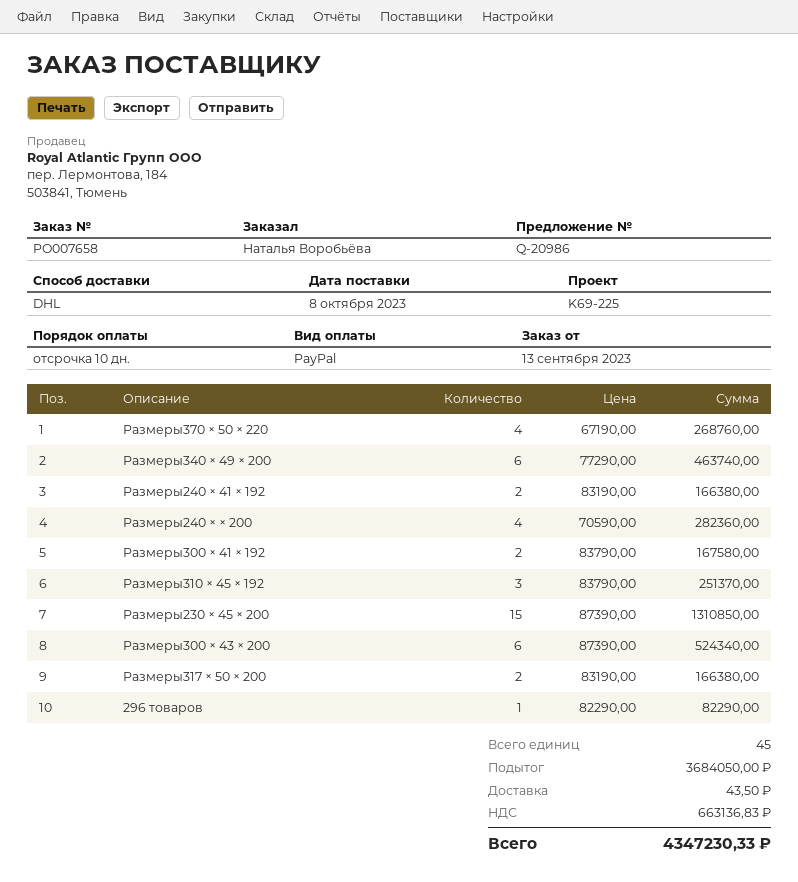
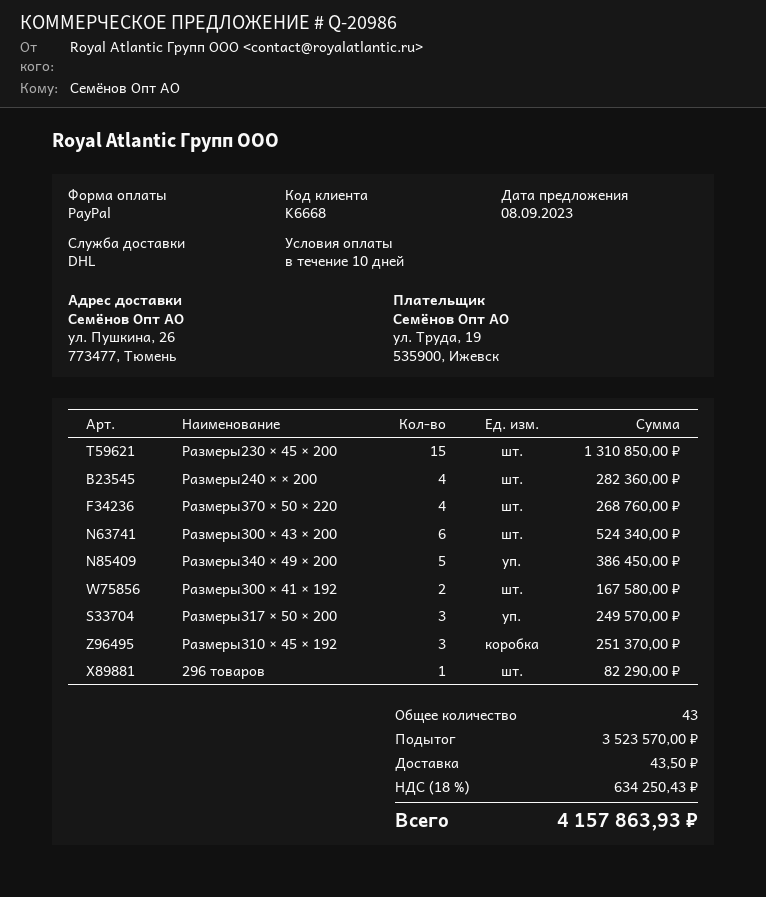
Размеры340 × 49 × 200: 6 for 463740.00 -> 5 for 386450.00
Размеры240 × 41 × 192: 2 for 166380.00 -> none
Размеры317 × 50 × 200: 2 for 166380.00 -> 3 for 249570.00
total quantity: 45 -> 43
subtotal: 3684050.00 -> 3523570.00
tax: 663136.83 -> 634250.43
total: 4347230.33 -> 4157863.93

